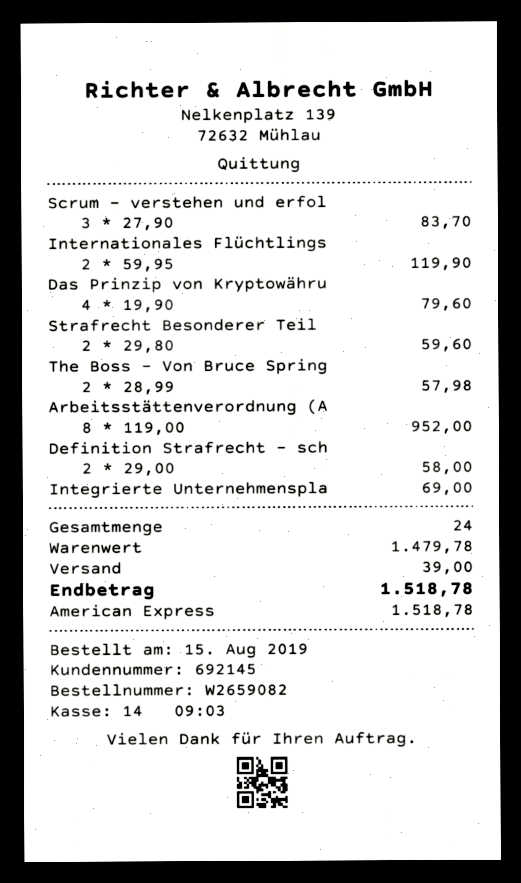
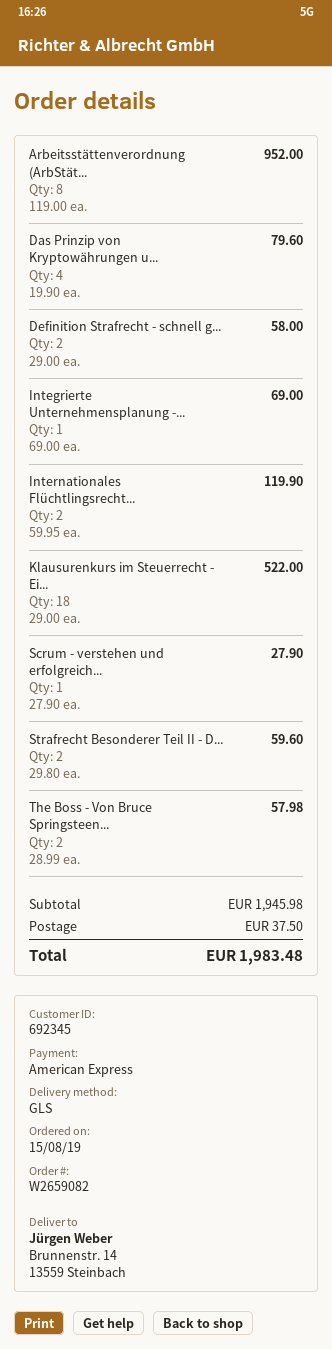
customer number: 692145 -> 692345
Scrum - verstehen und erfol: 3 x 27.90 = 83.70 -> 1 x 27.90 = 27.90
Klausurenkurs im Steuerrecht - Ei...: none -> 18 x 29.00 = 522.00
subtotal: 1479.78 -> 1945.98
shipping: 39.00 -> 37.50
total: 1518.78 -> 1983.48

